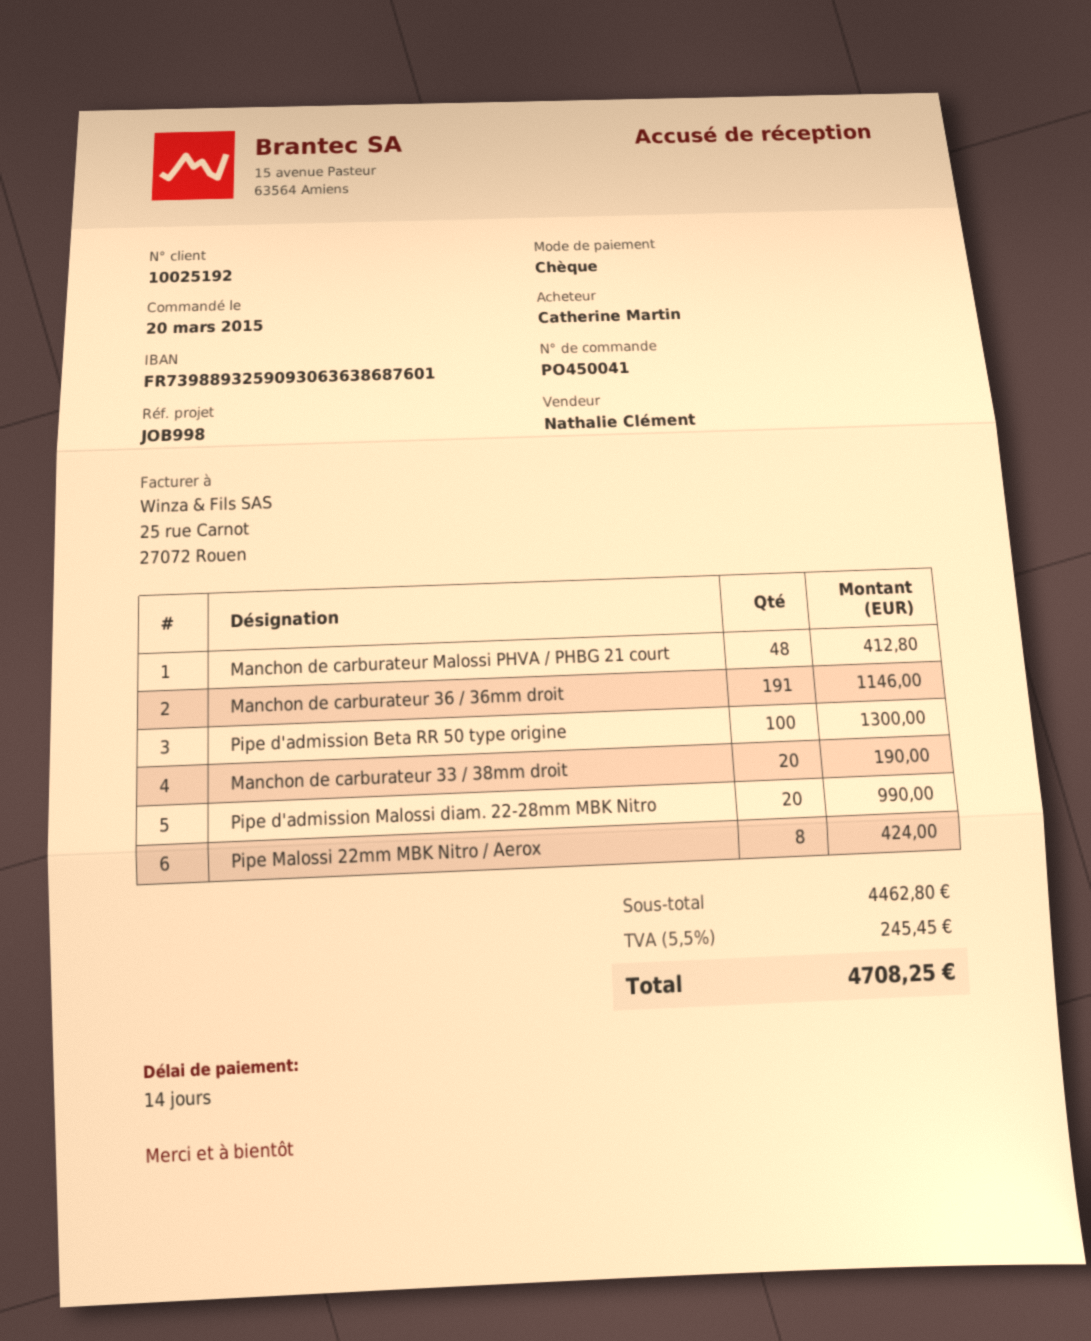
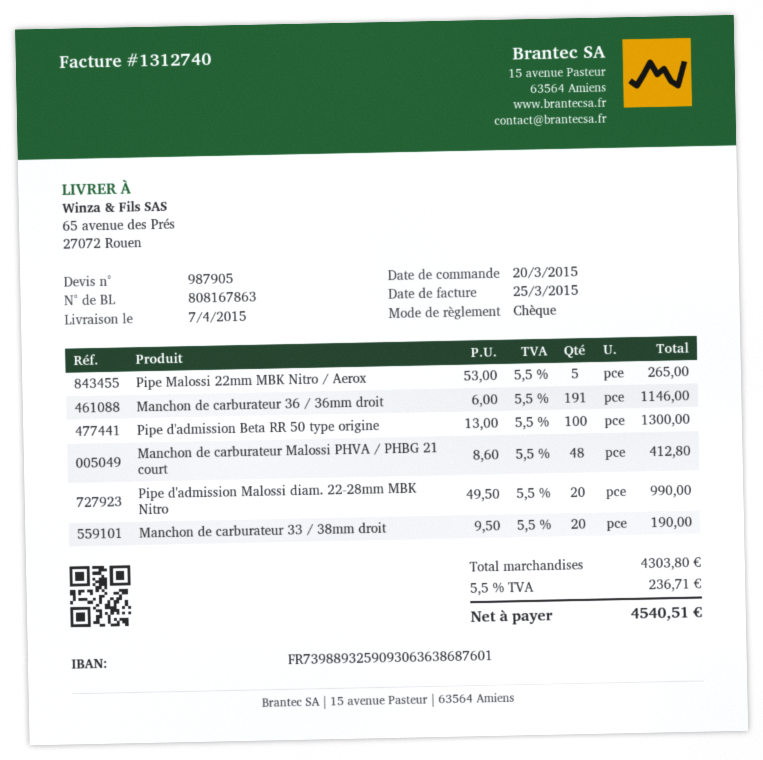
Pipe Malossi 22mm MBK Nitro / Aerox: 8 for 424.00 -> 5 for 265.00
subtotal: 4462.80 -> 4303.80
tax: 5.5% = 245.45 -> 5.5% = 236.71
total: 4708.25 -> 4540.51

